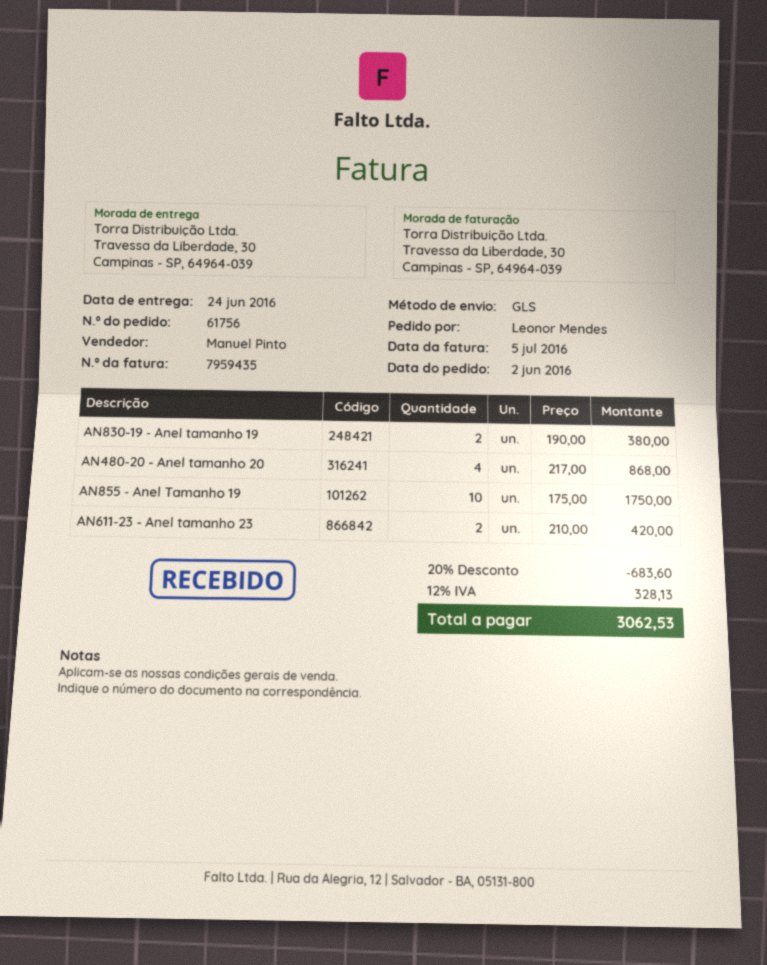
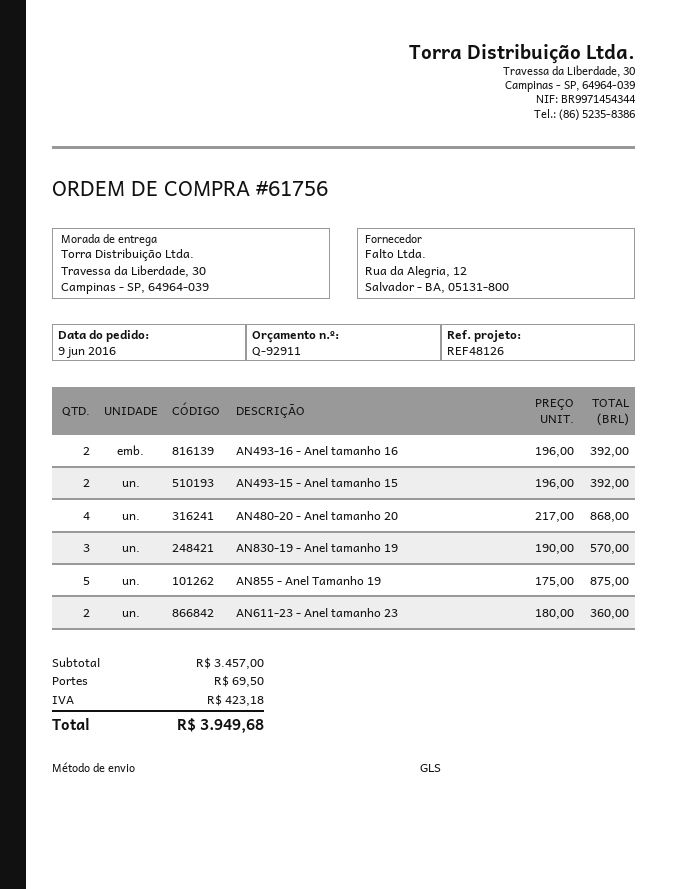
order date: 2016-06-02 -> 2016-06-09
AN830-19 - Anel tamanho 19: 2 x 190.00 = 380.00 -> 3 x 190.00 = 570.00
AN855 - Anel Tamanho 19: 10 x 175.00 = 1750.00 -> 5 x 175.00 = 875.00
AN611-23 - Anel tamanho 23: 2 x 210.00 = 420.00 -> 2 x 180.00 = 360.00
AN493-16 - Anel tamanho 16: none -> 2 x 196.00 = 392.00
AN493-15 - Anel tamanho 15: none -> 2 x 196.00 = 392.00
discount: 20% = 683.60 -> none
shipping: none -> 69.50
tax: 328.13 -> 423.18
total: 3062.53 -> 3949.68

